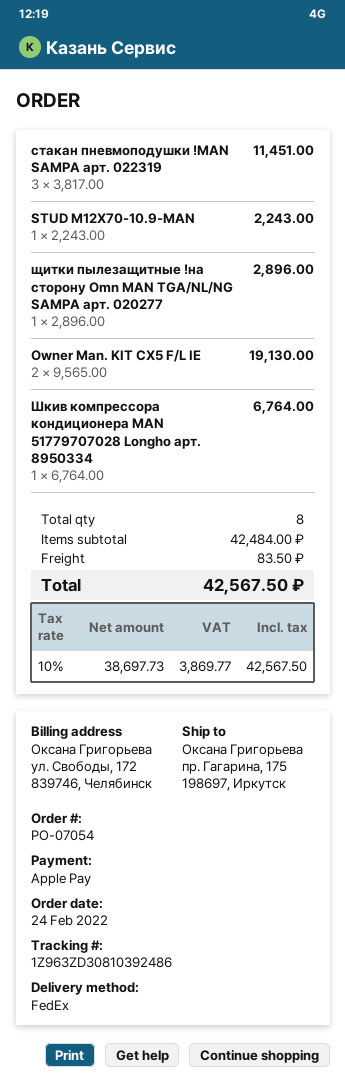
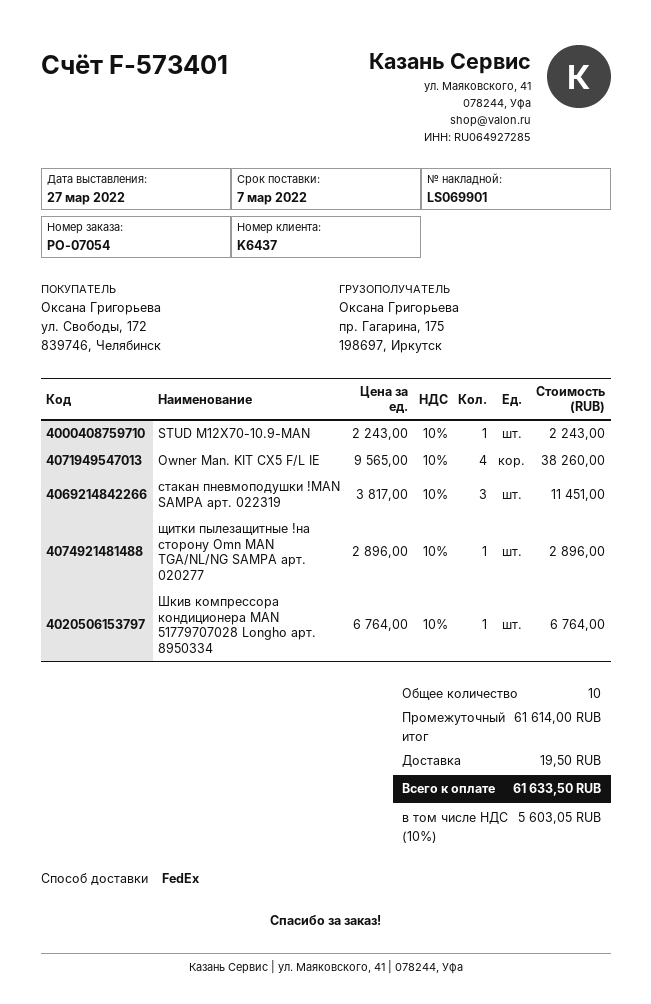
Owner Man. KIT CX5 F/L IE: 2 x 9565.00 = 19130.00 -> 4 x 9565.00 = 38260.00
total quantity: 8 -> 10
subtotal: 42484.00 -> 61614.00
shipping: 83.50 -> 19.50
tax: 10% = 3869.77 -> 10% = 5603.05
total: 42567.50 -> 61633.50

